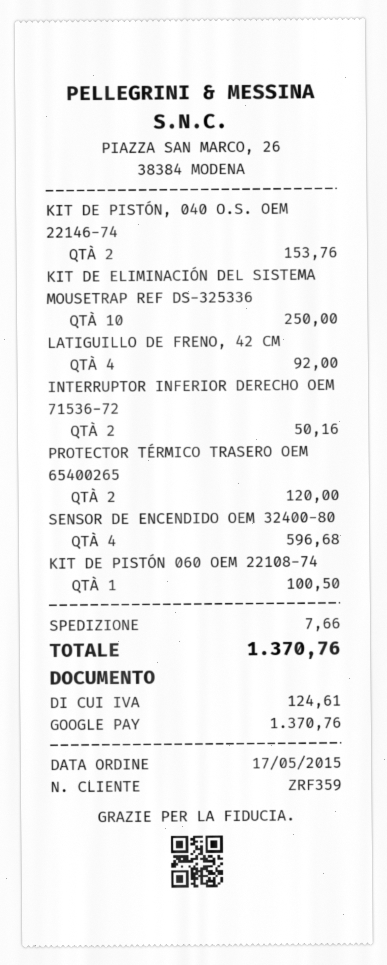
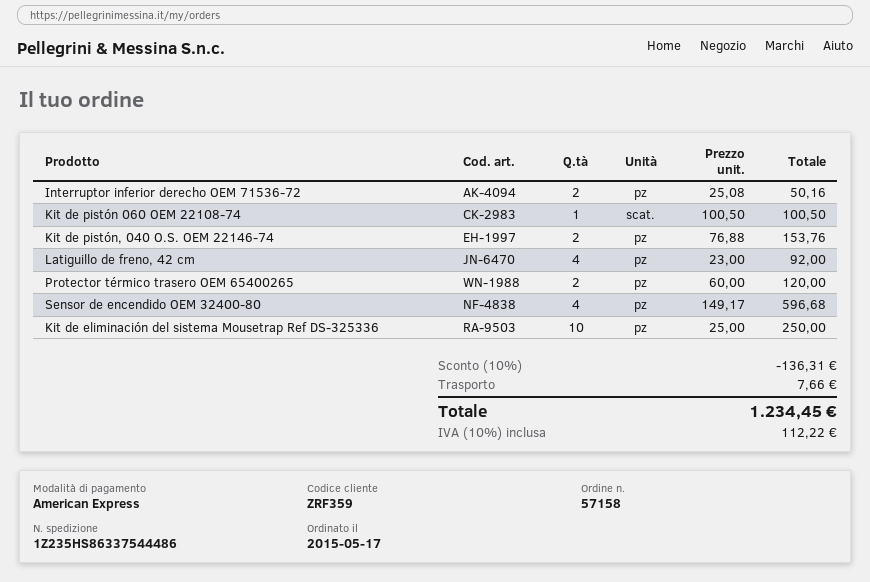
payment method: Google Pay -> American Express
discount: none -> 10% = 136.31
tax: 124.61 -> 112.22
total: 1370.76 -> 1234.45

